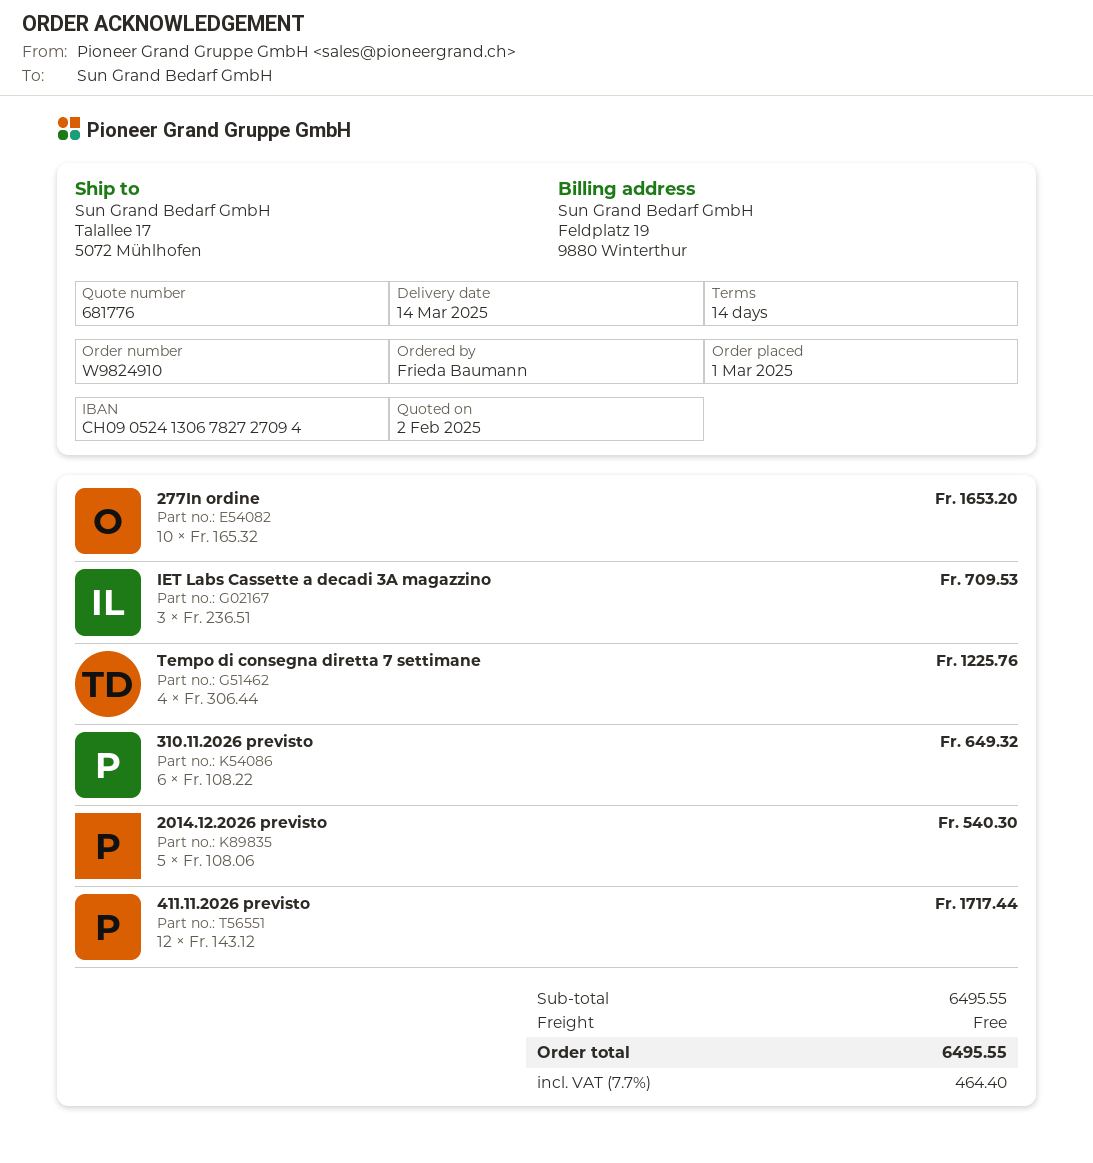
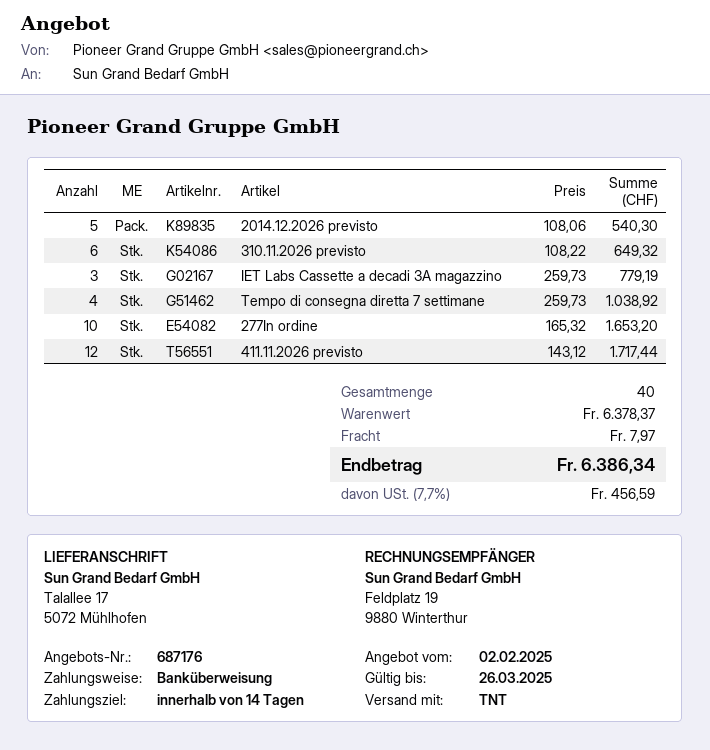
quote number: 681776 -> 687176
IET Labs Cassette a decadi 3A magazzino: 3 x 236.51 = 709.53 -> 3 x 259.73 = 779.19
Tempo di consegna diretta 7 settimane: 4 x 306.44 = 1225.76 -> 4 x 259.73 = 1038.92
subtotal: 6495.55 -> 6378.37
shipping: 0.00 -> 7.97
tax: 7.7% = 464.40 -> 7.7% = 456.59
total: 6495.55 -> 6386.34

